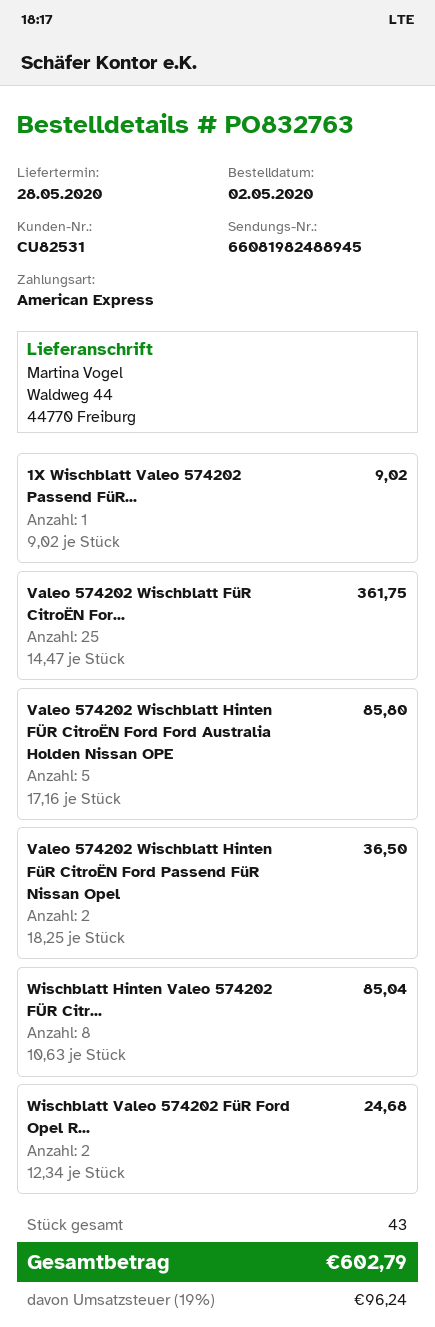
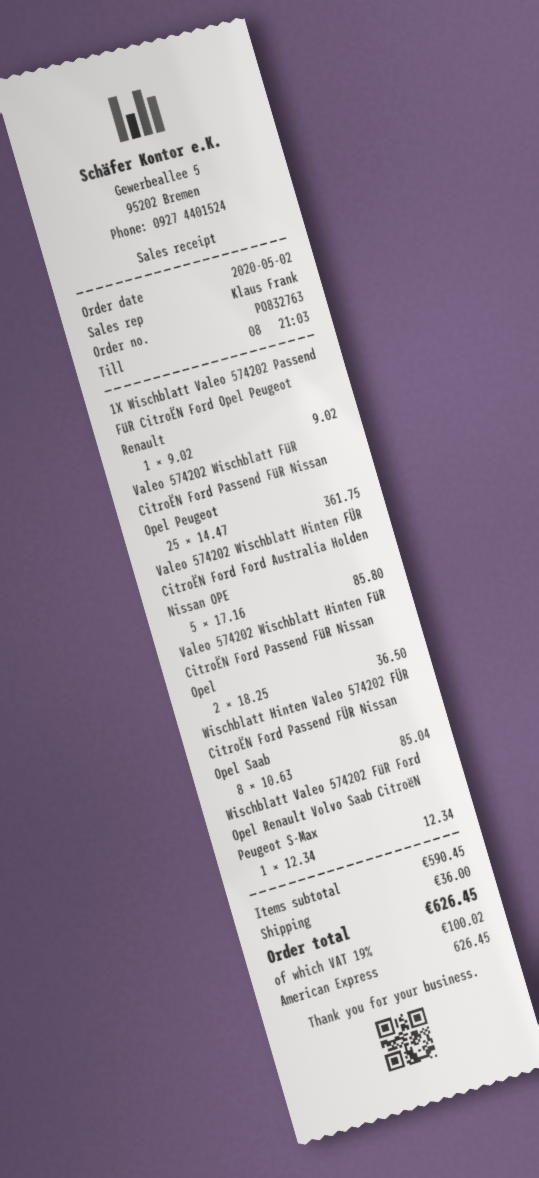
Wischblatt Valeo 574202 FüR Ford Opel R...: 2 x 12.34 = 24.68 -> 1 x 12.34 = 12.34
shipping: none -> 36.00
tax: 19% = 96.24 -> 19% = 100.02
total: 602.79 -> 626.45

